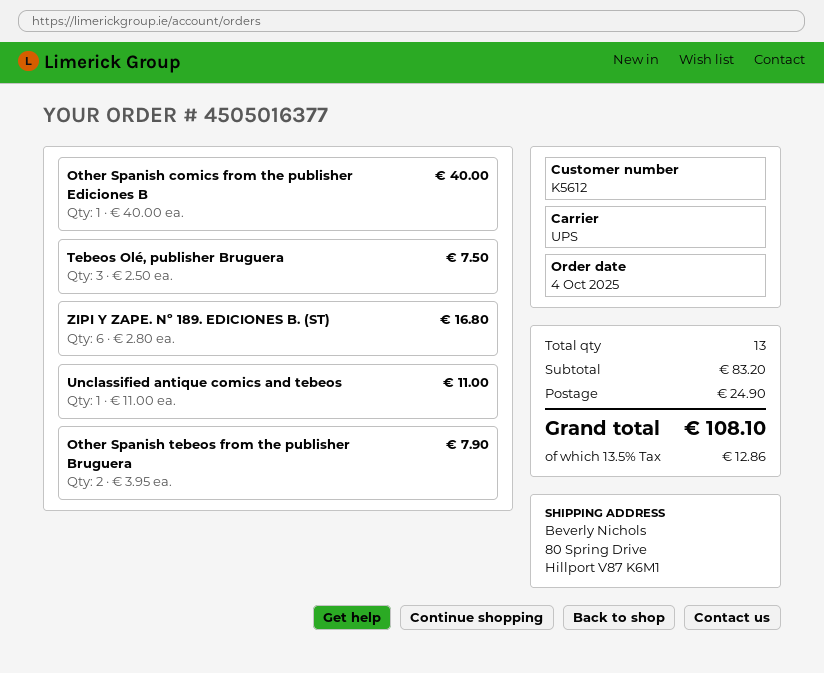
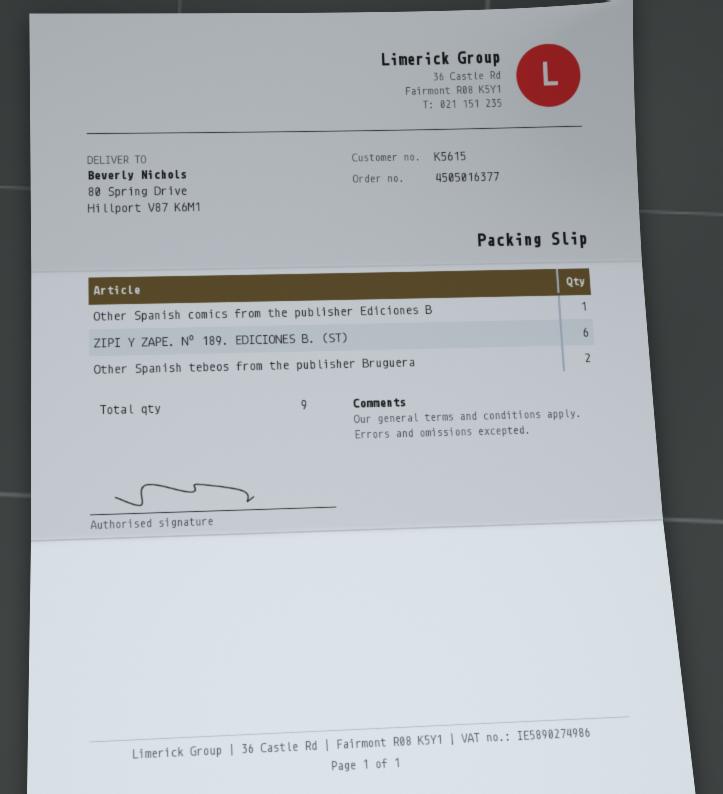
customer number: K5612 -> K5615
Tebeos Olé, publisher Bruguera: 3 -> none
Unclassified antique comics and tebeos: 1 -> none
total quantity: 13 -> 9

